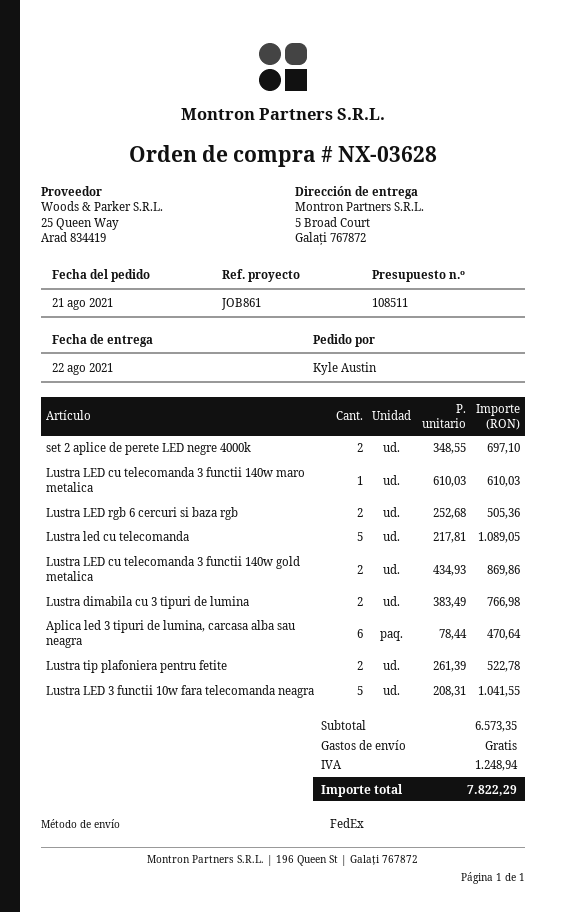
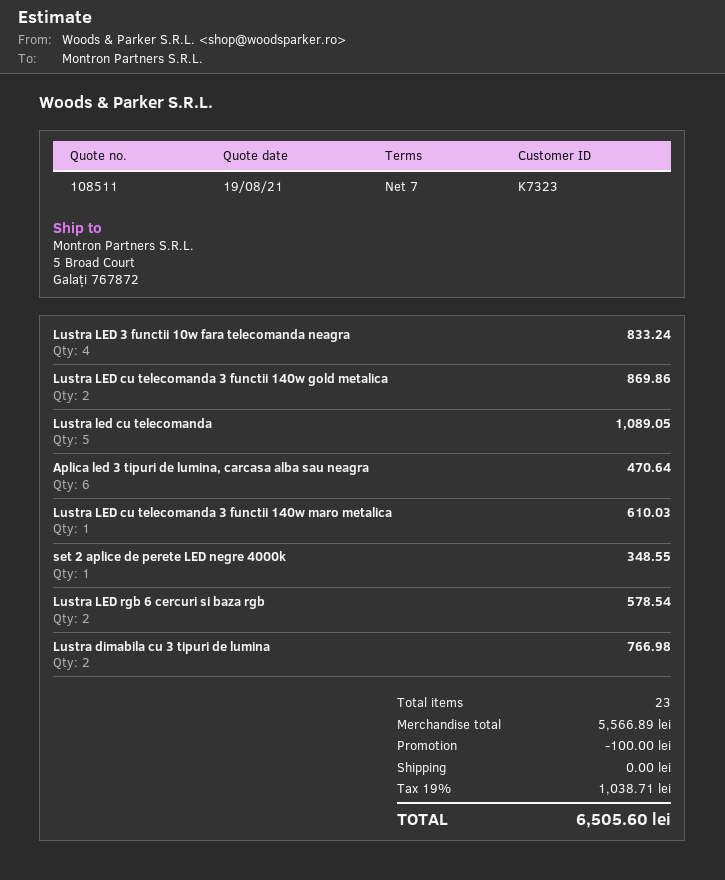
set 2 aplice de perete LED negre 4000k: 2 for 697.10 -> 1 for 348.55
Lustra LED rgb 6 cercuri si baza rgb: 2 for 505.36 -> 2 for 578.54
Lustra tip plafoniera pentru fetite: 2 for 522.78 -> none
Lustra LED 3 functii 10w fara telecomanda neagra: 5 for 1041.55 -> 4 for 833.24
subtotal: 6573.35 -> 5566.89
discount: none -> 100.00
tax: 1248.94 -> 1038.71
total: 7822.29 -> 6505.60

